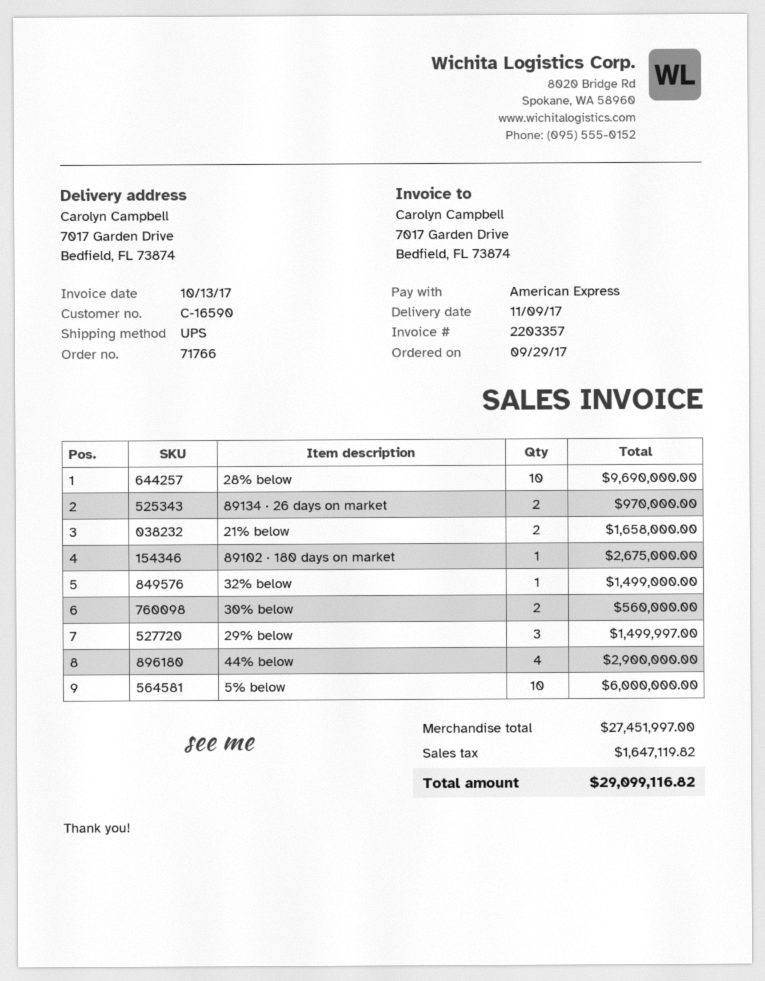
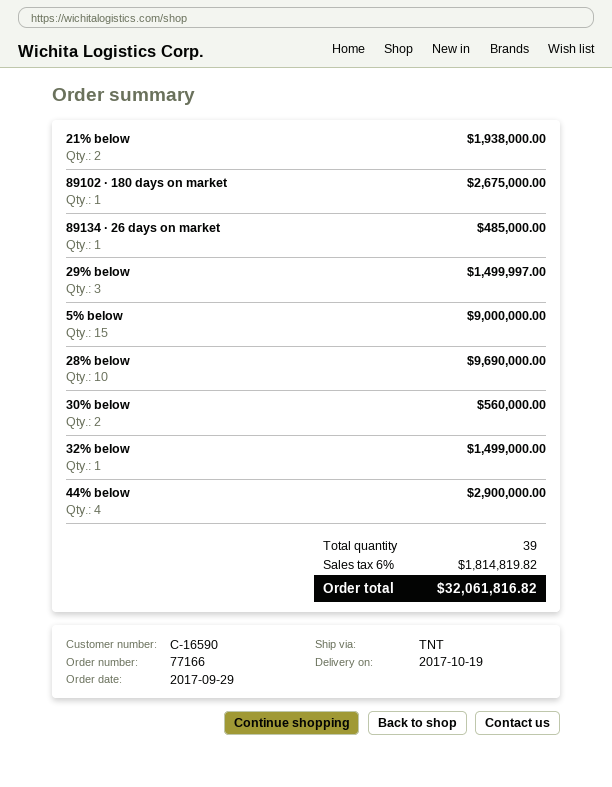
order number: 71766 -> 77166
delivery date: 2017-11-09 -> 2017-10-19
shipping method: UPS -> TNT
89134 · 26 days on market: 2 for 970000.00 -> 1 for 485000.00
21% below: 2 for 1658000.00 -> 2 for 1938000.00
5% below: 10 for 6000000.00 -> 15 for 9000000.00
tax: 1647119.82 -> 1814819.82
total: 29099116.82 -> 32061816.82

